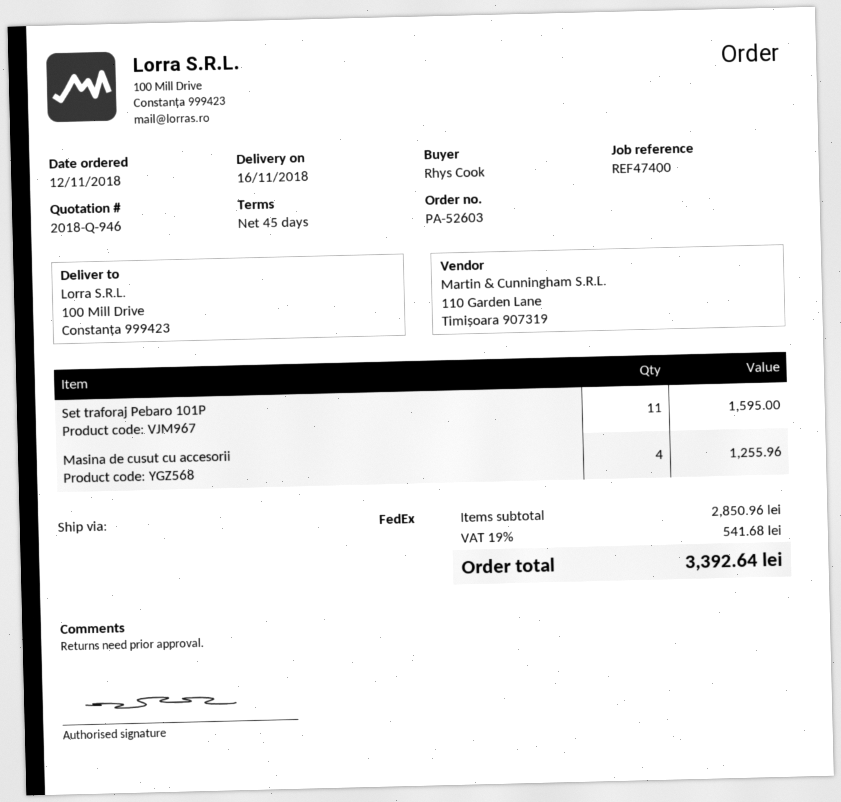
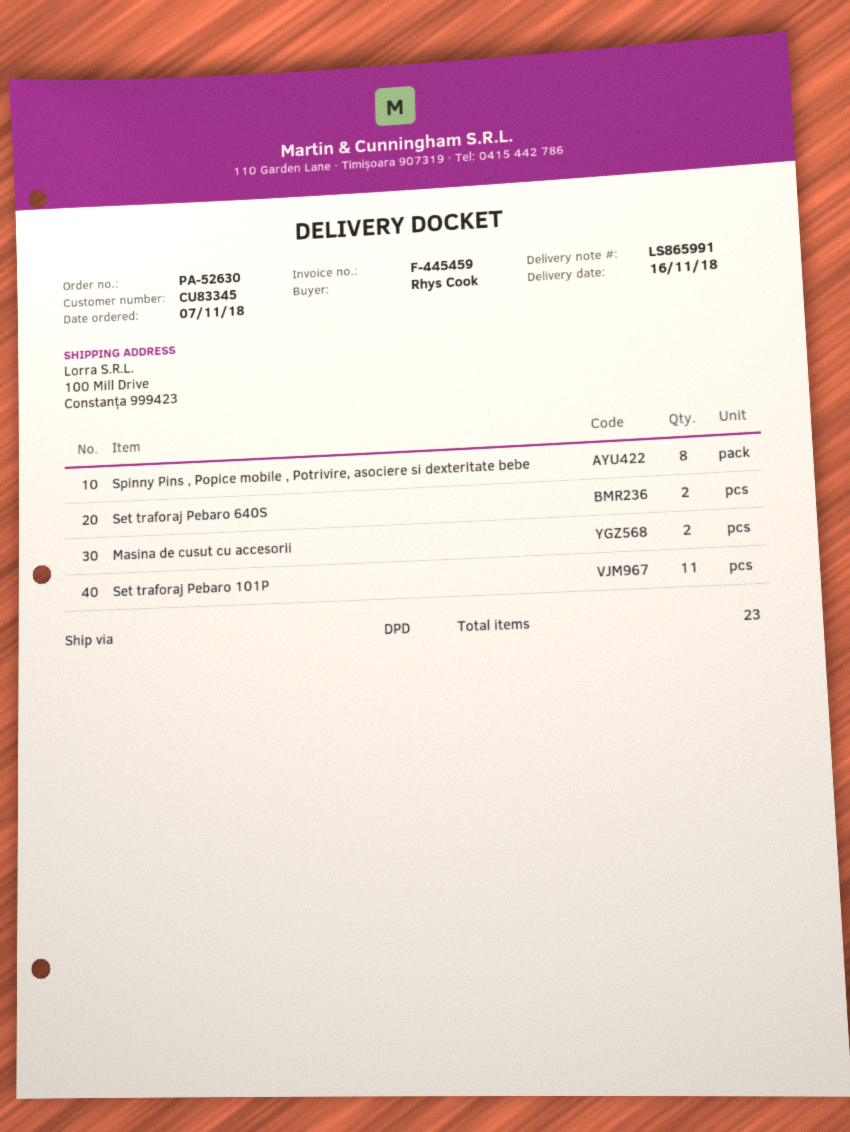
order number: PA-52603 -> PA-52630
order date: 2018-11-12 -> 2018-11-07
shipping method: FedEx -> DPD
Masina de cusut cu accesorii: 4 -> 2
Spinny Pins , Popice mobile , Potrivire, asociere si dexteritate bebe: none -> 8
Set traforaj Pebaro 640S: none -> 2

